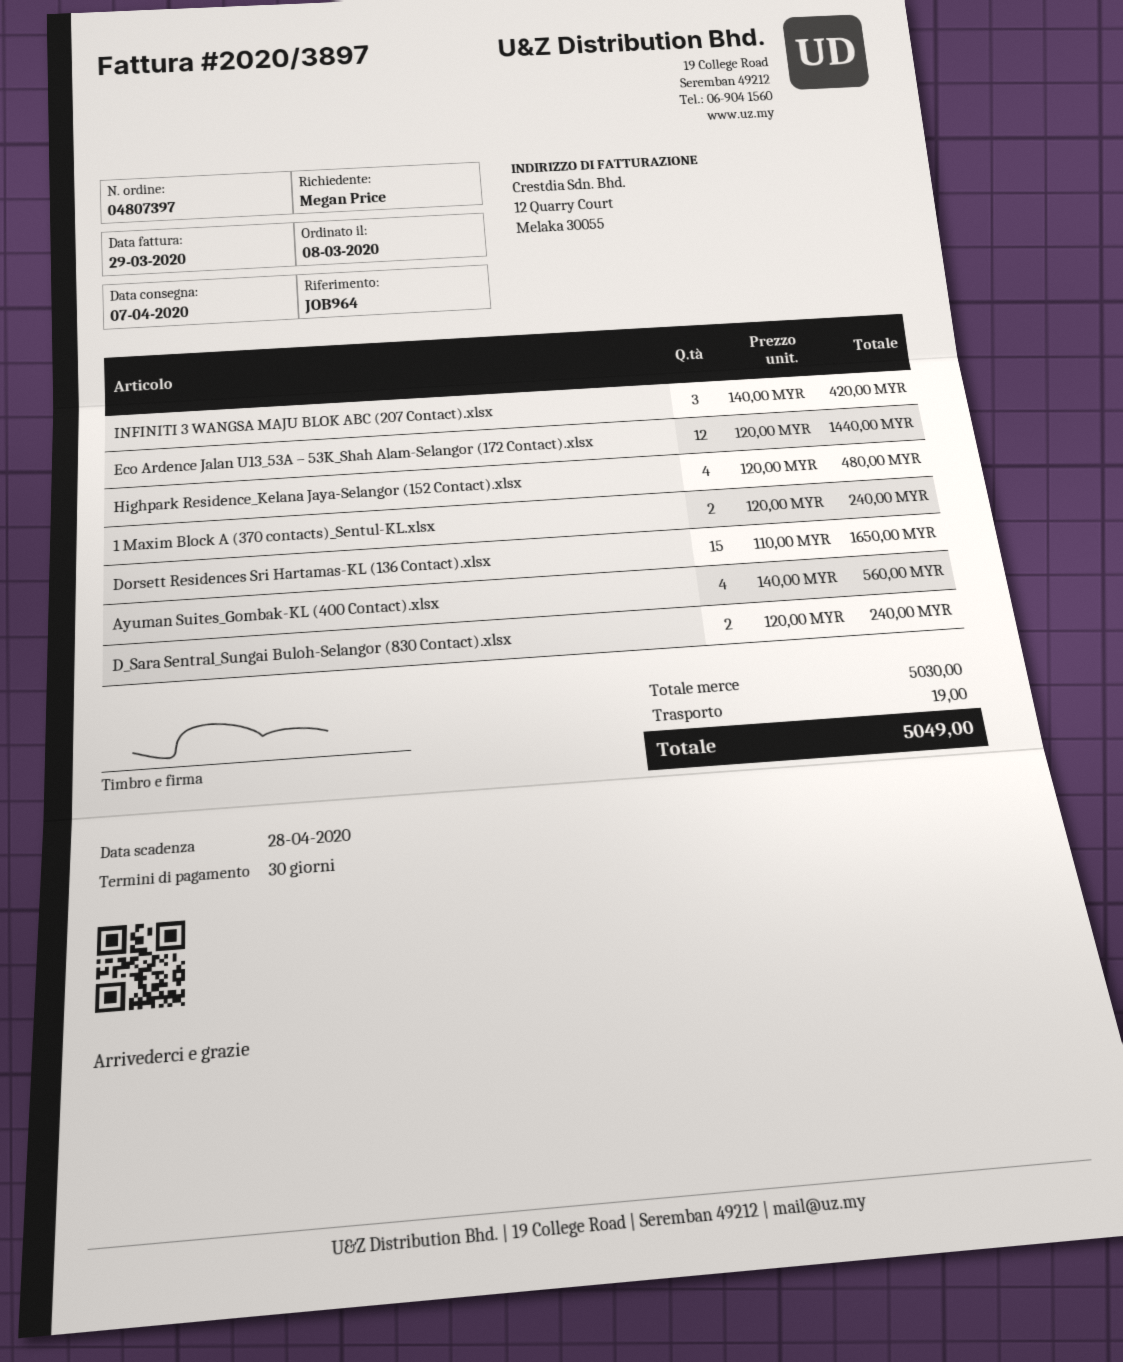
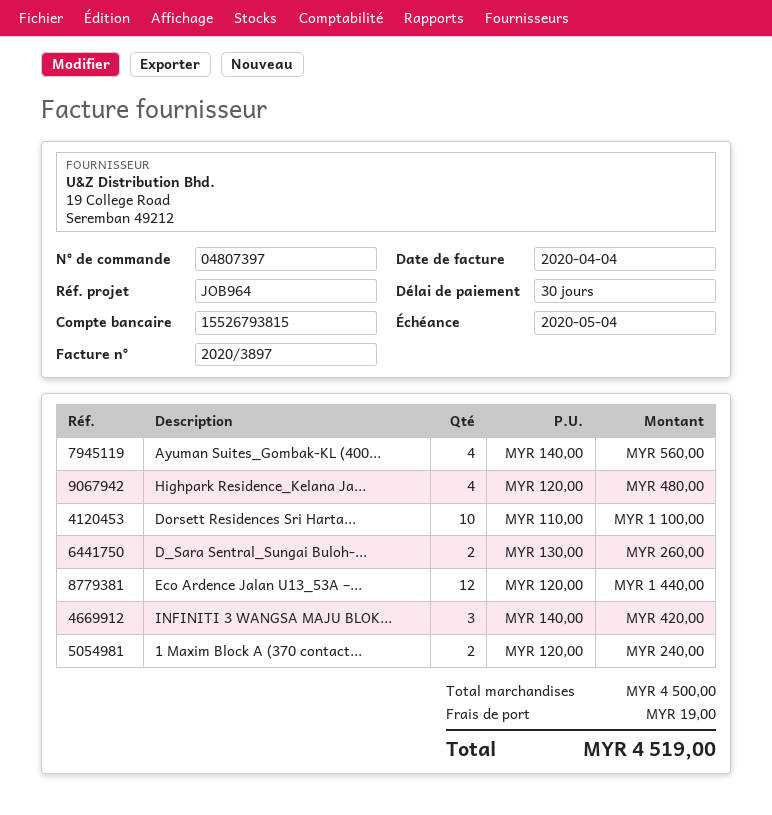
invoice date: 2020-03-29 -> 2020-04-04
due date: 2020-04-28 -> 2020-05-04
Dorsett Residences Sri Hartamas-KL (136 Contact).xlsx: 15 x 110.00 = 1650.00 -> 10 x 110.00 = 1100.00
D_Sara Sentral_Sungai Buloh-Selangor (830 Contact).xlsx: 2 x 120.00 = 240.00 -> 2 x 130.00 = 260.00
subtotal: 5030.00 -> 4500.00
total: 5049.00 -> 4519.00

